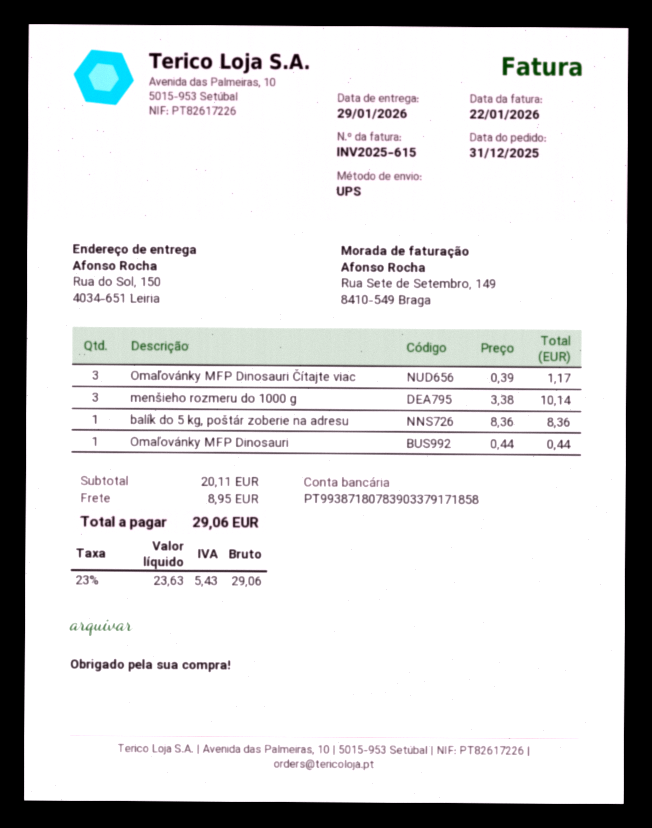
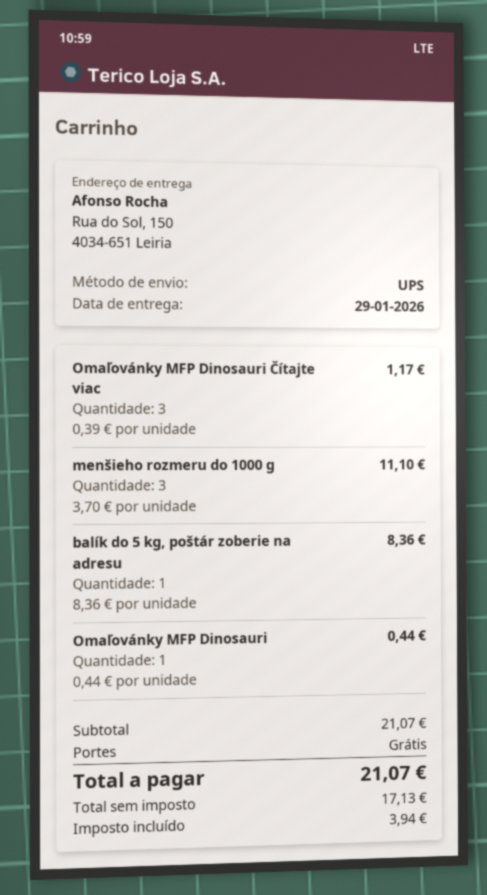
menšieho rozmeru do 1000 g: 3 x 3.38 = 10.14 -> 3 x 3.70 = 11.10
subtotal: 20.11 -> 21.07
shipping: 8.95 -> 0.00
net: 23.63 -> 17.13
tax: 5.43 -> 3.94
total: 29.06 -> 21.07

